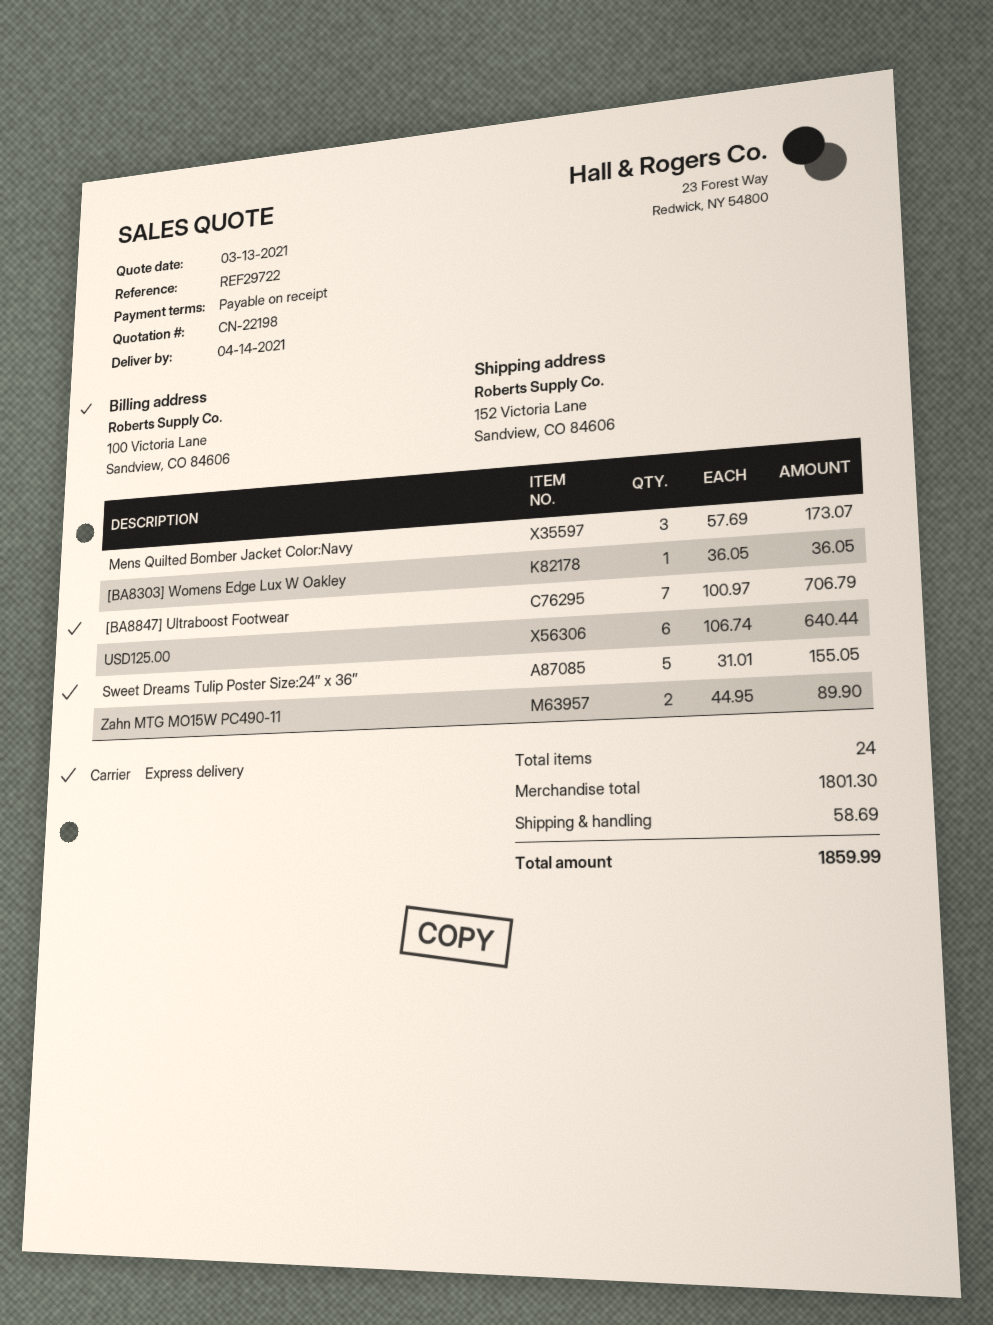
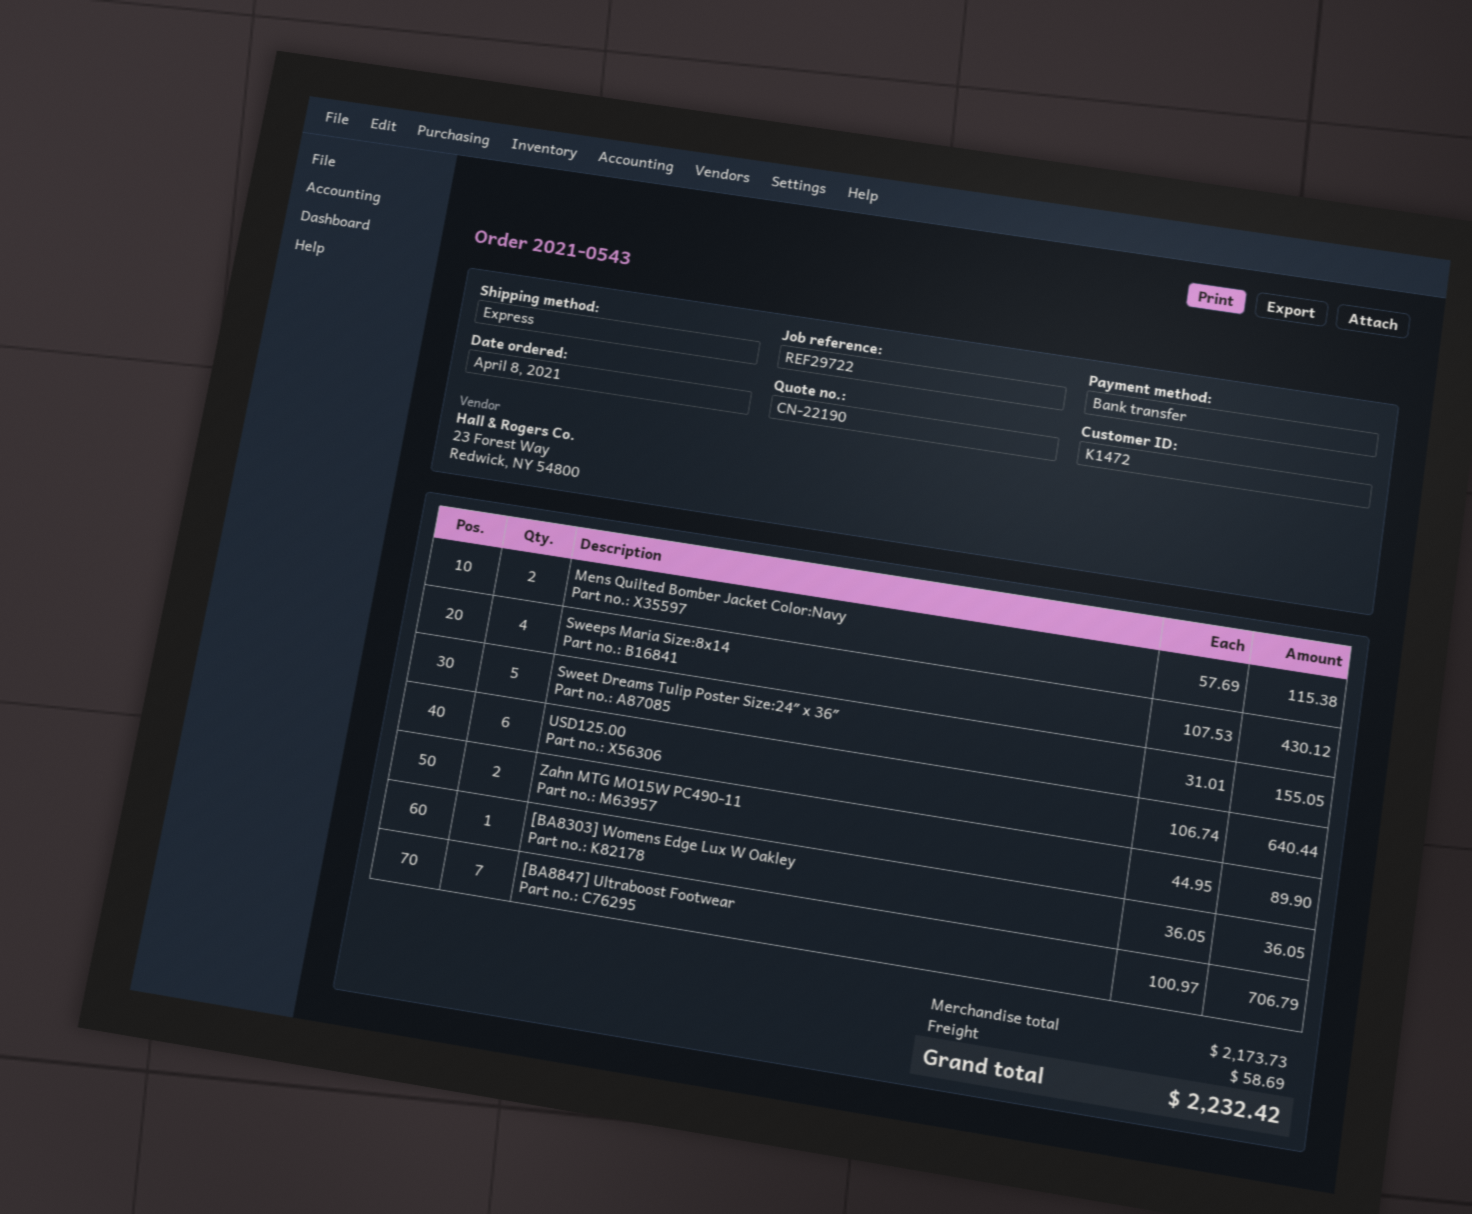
quote number: CN-22198 -> CN-22190
Mens Quilted Bomber Jacket Color:Navy: 3 x 57.69 = 173.07 -> 2 x 57.69 = 115.38
Sweeps Maria Size:8x14: none -> 4 x 107.53 = 430.12
subtotal: 1801.30 -> 2173.73
total: 1859.99 -> 2232.42

